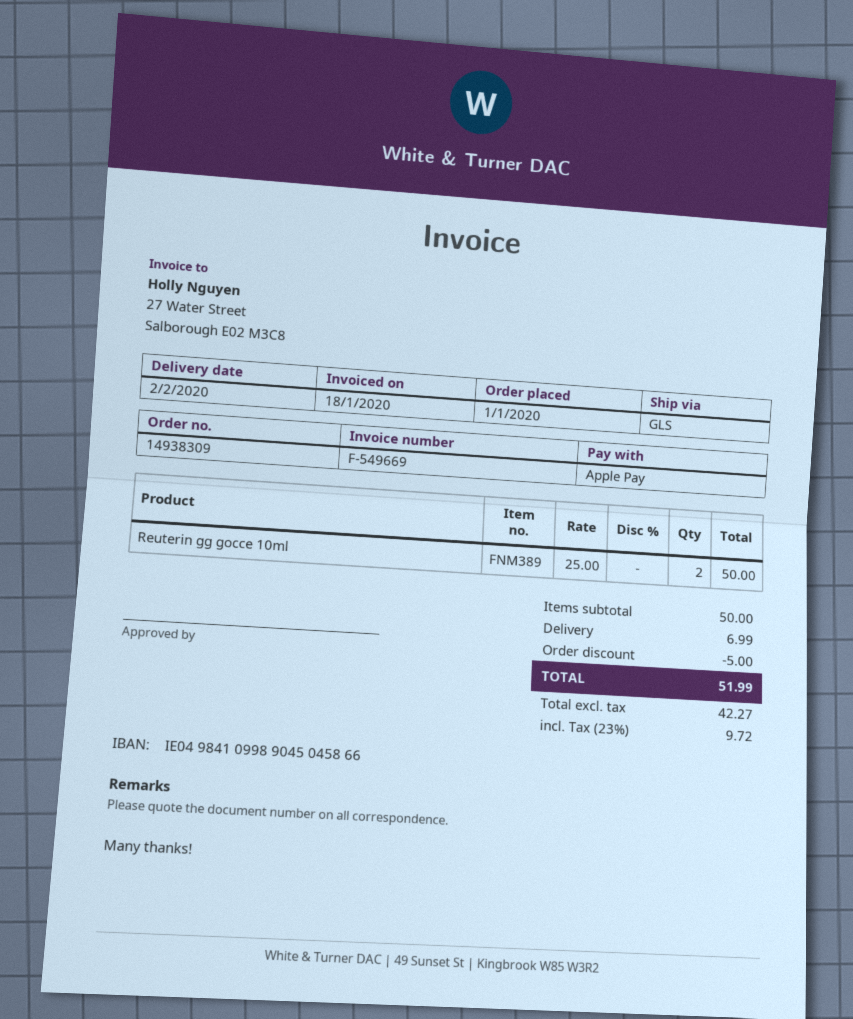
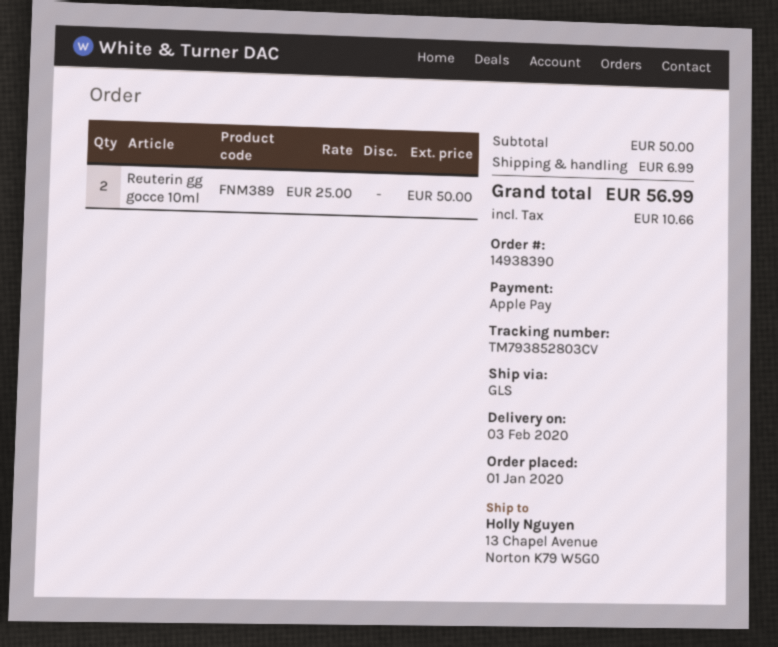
order number: 14938309 -> 14938390
delivery date: 2020-02-02 -> 2020-02-03
discount: 5.00 -> none
tax: 9.72 -> 10.66
total: 51.99 -> 56.99

